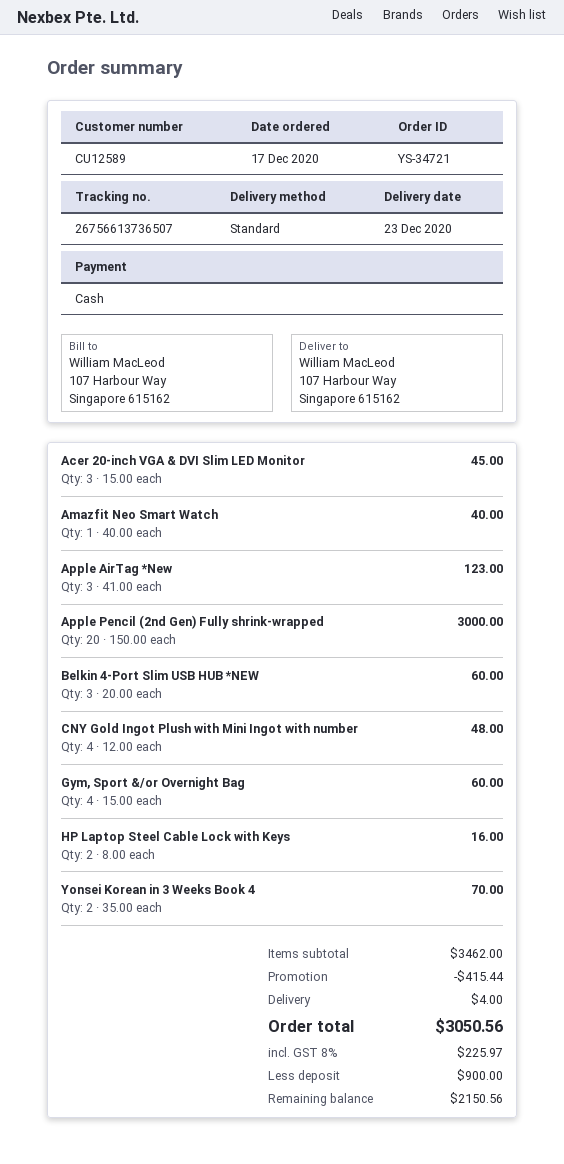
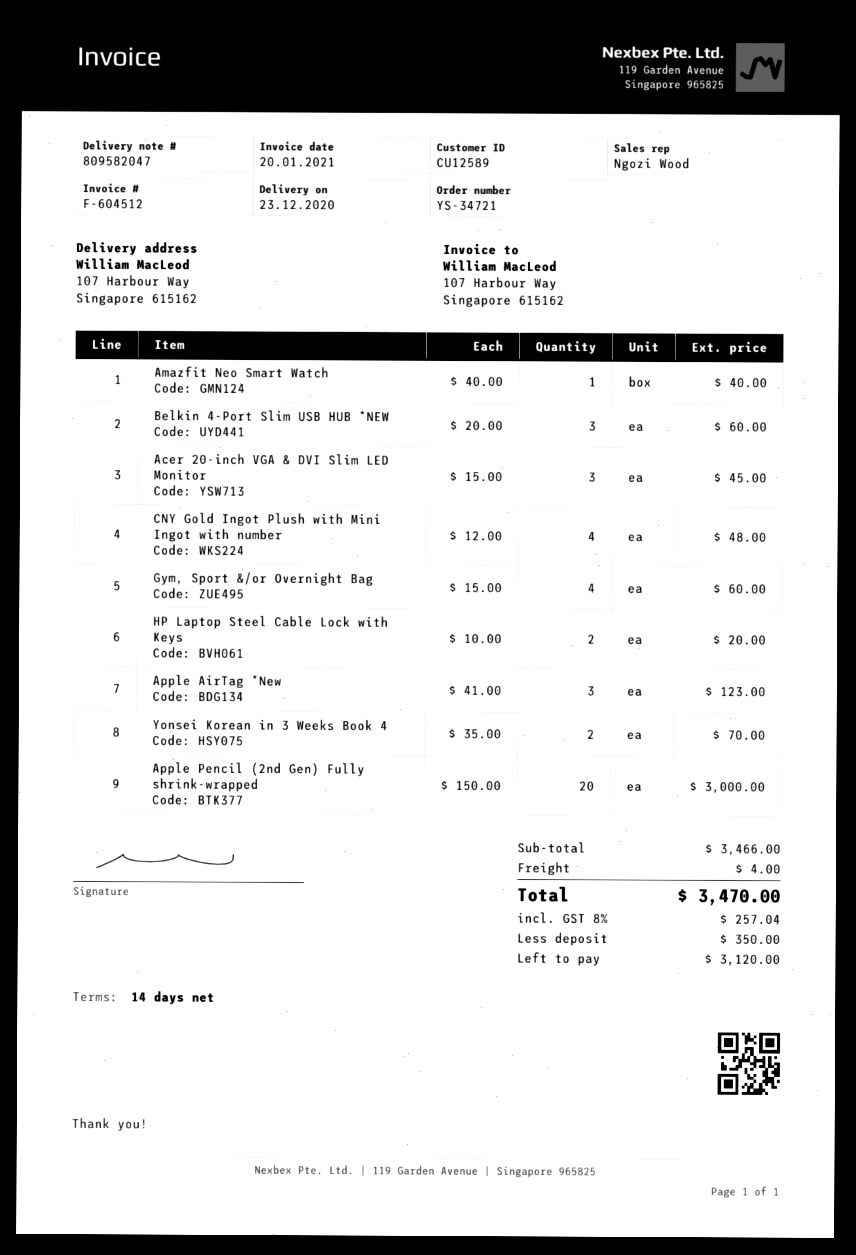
HP Laptop Steel Cable Lock with Keys: 2 x 8.00 = 16.00 -> 2 x 10.00 = 20.00
subtotal: 3462.00 -> 3466.00
discount: 415.44 -> none
tax: 8% = 225.97 -> 8% = 257.04
total: 3050.56 -> 3470.00
deposit: 900.00 -> 350.00
balance: 2150.56 -> 3120.00

